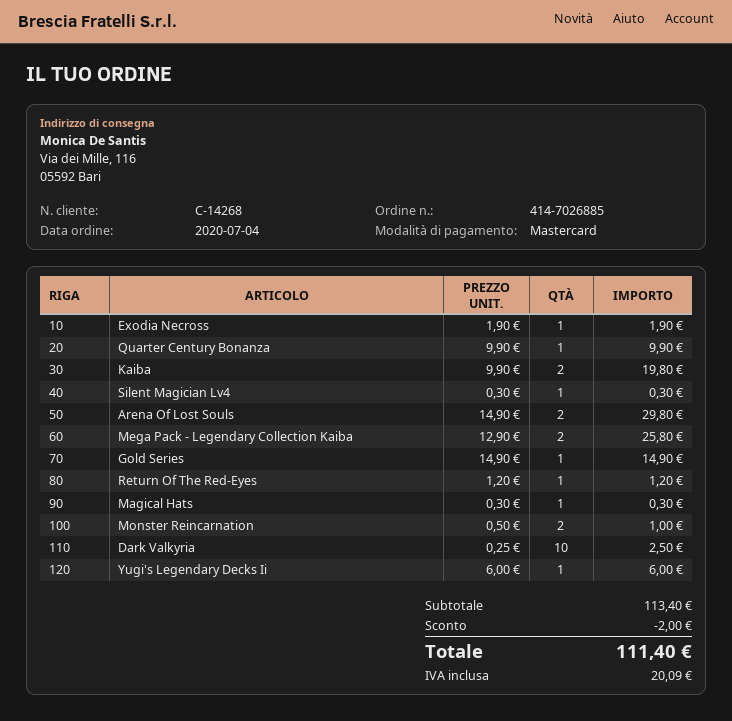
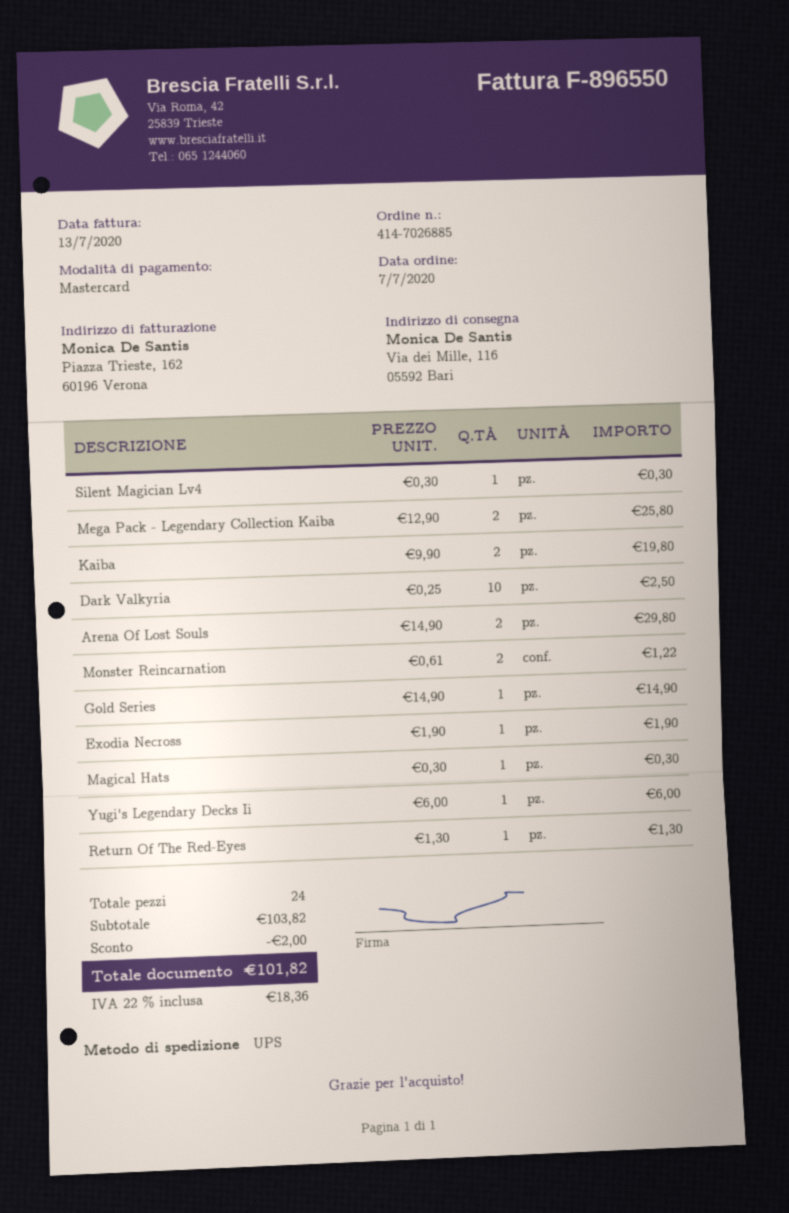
order date: 2020-07-04 -> 2020-07-07
Quarter Century Bonanza: 1 x 9.90 = 9.90 -> none
Return Of The Red-Eyes: 1 x 1.20 = 1.20 -> 1 x 1.30 = 1.30
Monster Reincarnation: 2 x 0.50 = 1.00 -> 2 x 0.61 = 1.22
subtotal: 113.40 -> 103.82
tax: 20.09 -> 18.36
total: 111.40 -> 101.82

